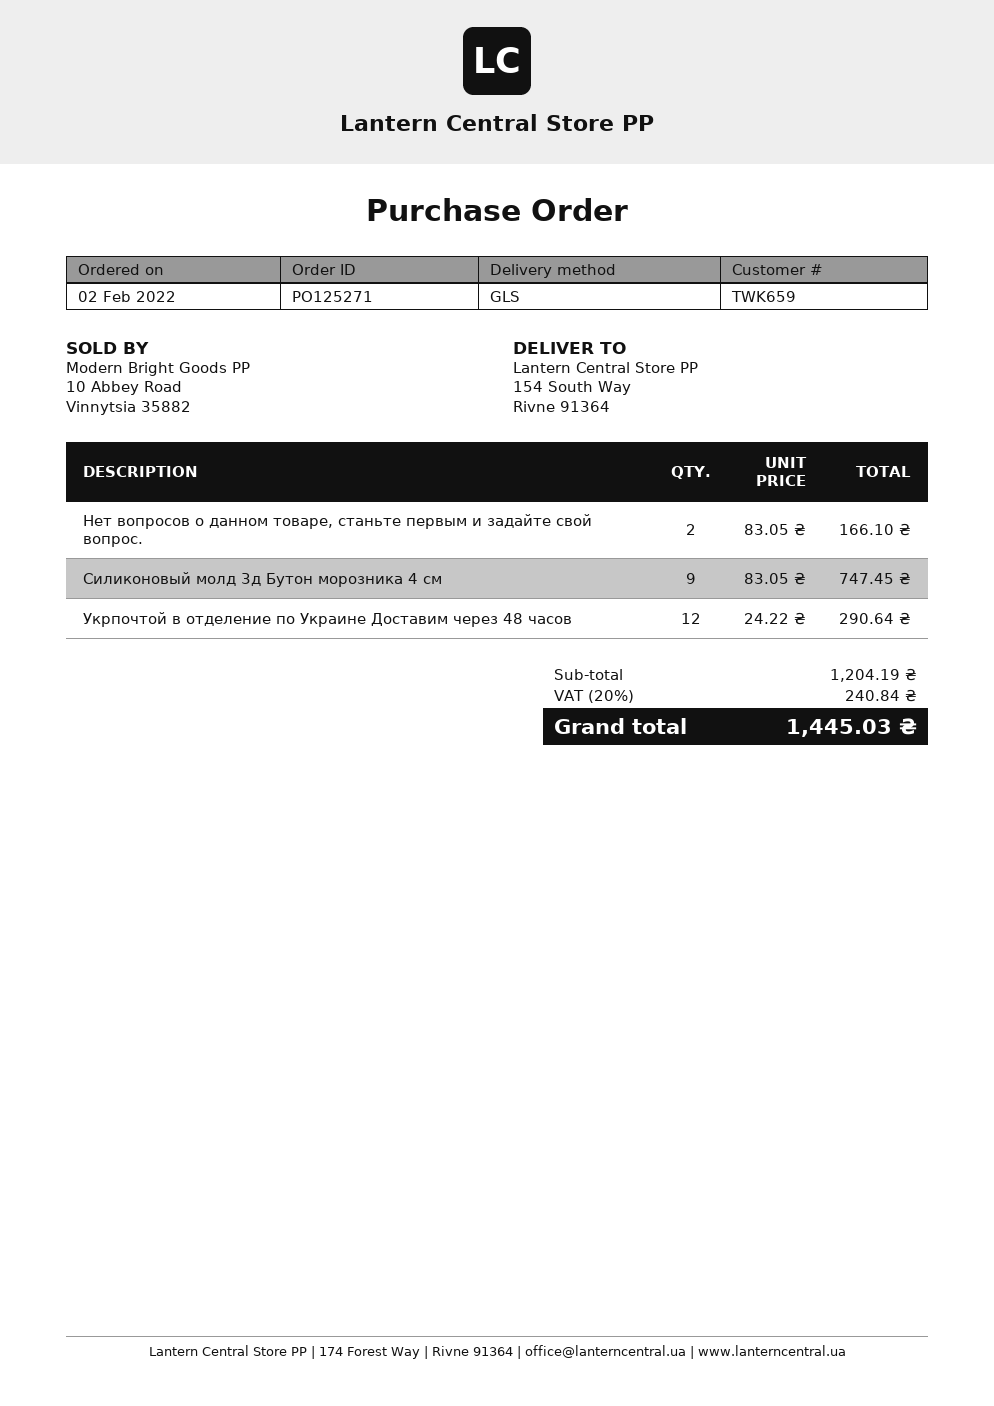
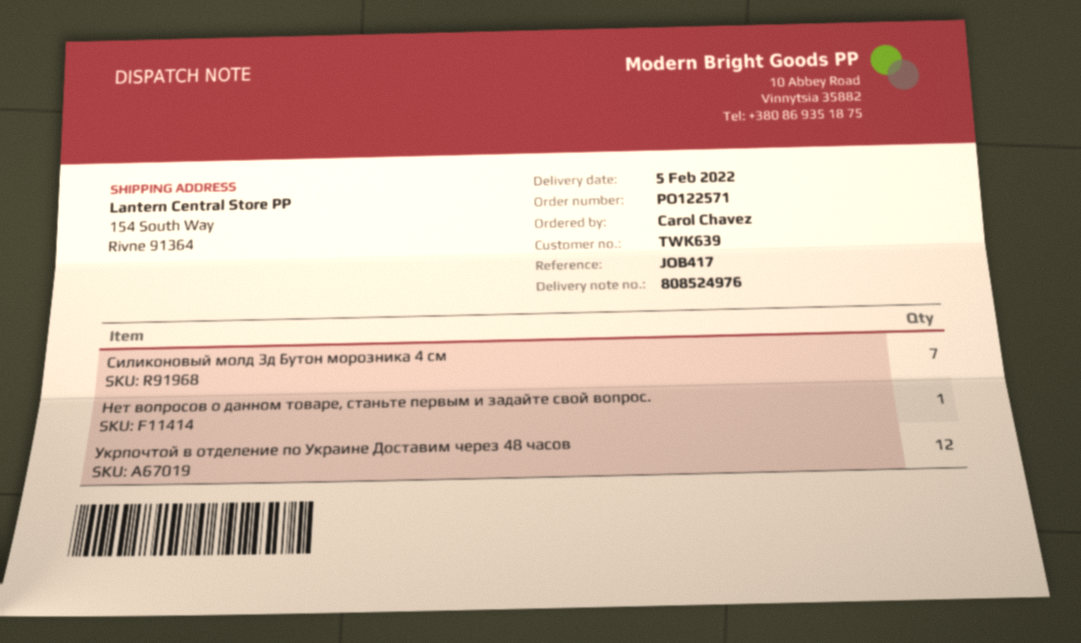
order number: PO125271 -> PO122571
customer number: TWK659 -> TWK639
Нет вопросов о данном товаре, станьте первым и задайте свой вопрос.: 2 -> 1
Силиконовый молд 3д Бутон морозника 4 см: 9 -> 7

